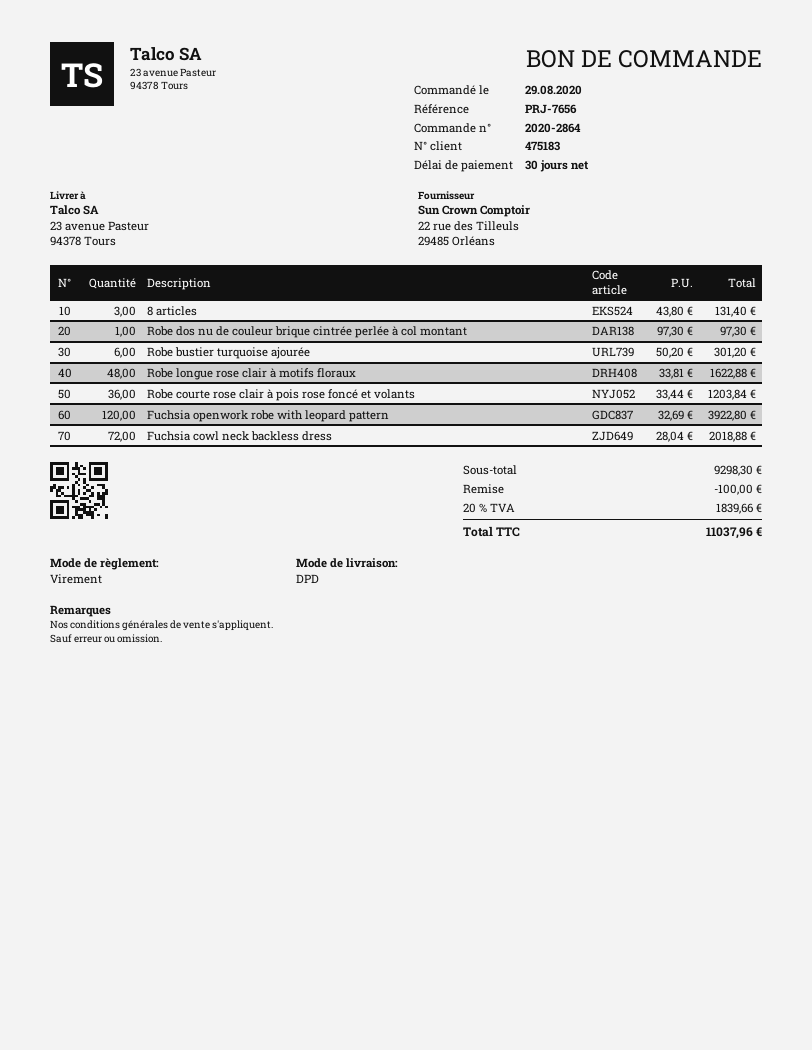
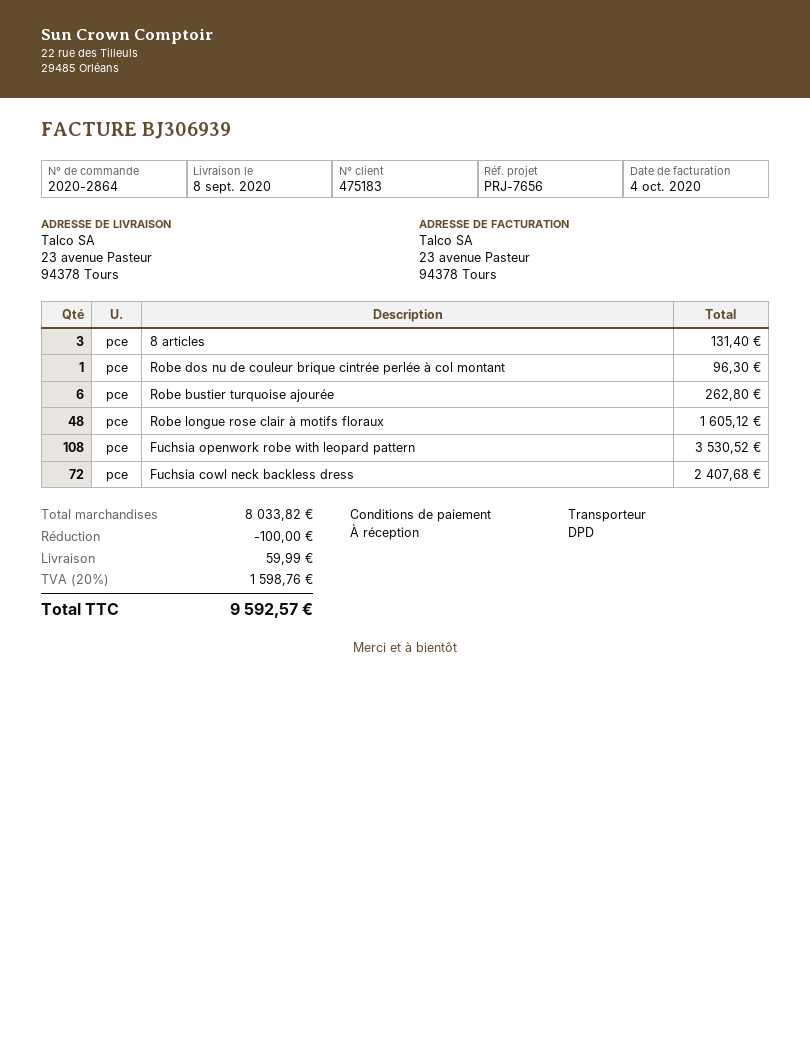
payment terms: 30 days -> on receipt
Robe dos nu de couleur brique cintrée perlée à col montant: 1 for 97.30 -> 1 for 96.30
Robe bustier turquoise ajourée: 6 for 301.20 -> 6 for 262.80
Robe longue rose clair à motifs floraux: 48 for 1622.88 -> 48 for 1605.12
Robe courte rose clair à pois rose foncé et volants: 36 for 1203.84 -> none
Fuchsia openwork robe with leopard pattern: 120 for 3922.80 -> 108 for 3530.52
Fuchsia cowl neck backless dress: 72 for 2018.88 -> 72 for 2407.68
subtotal: 9298.30 -> 8033.82
shipping: none -> 59.99
tax: 20% = 1839.66 -> 20% = 1598.76
total: 11037.96 -> 9592.57

